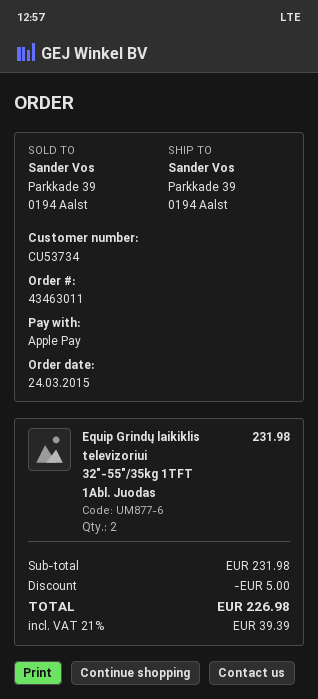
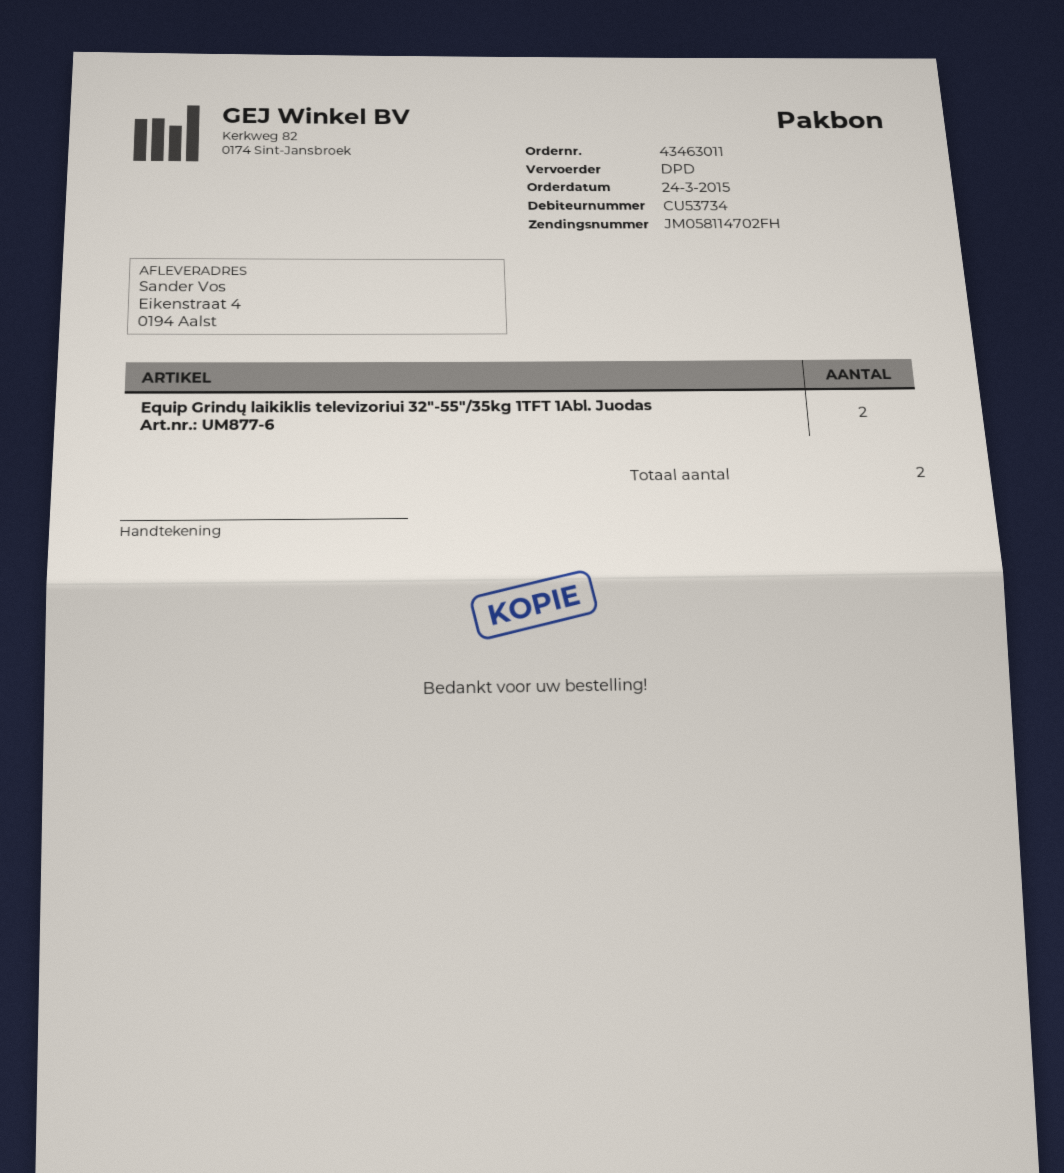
ship to: Parkkade 39, 0194 Aalst -> Eikenstraat 4, 0194 Aalst

